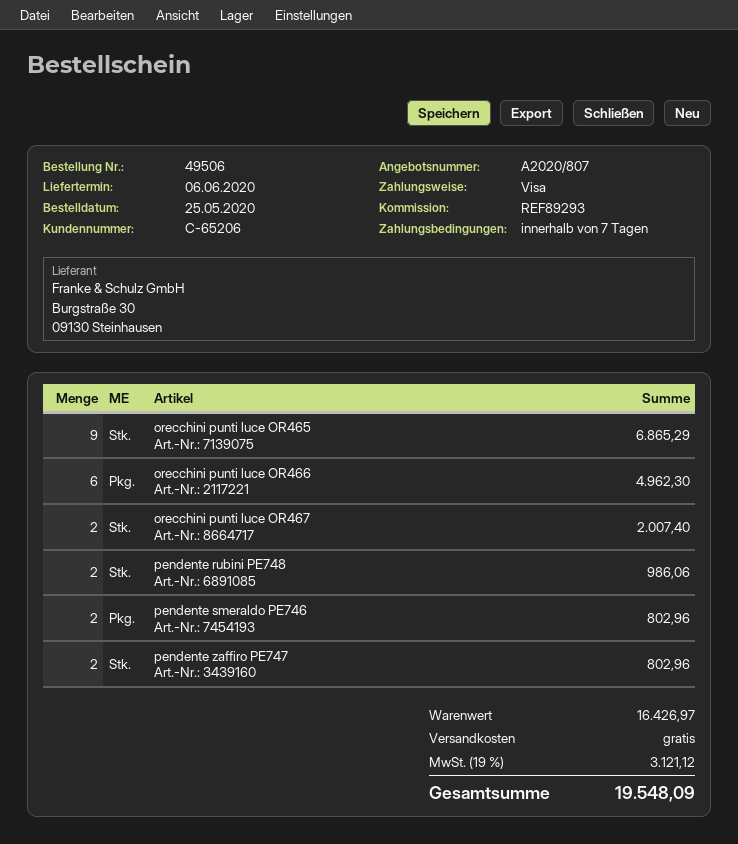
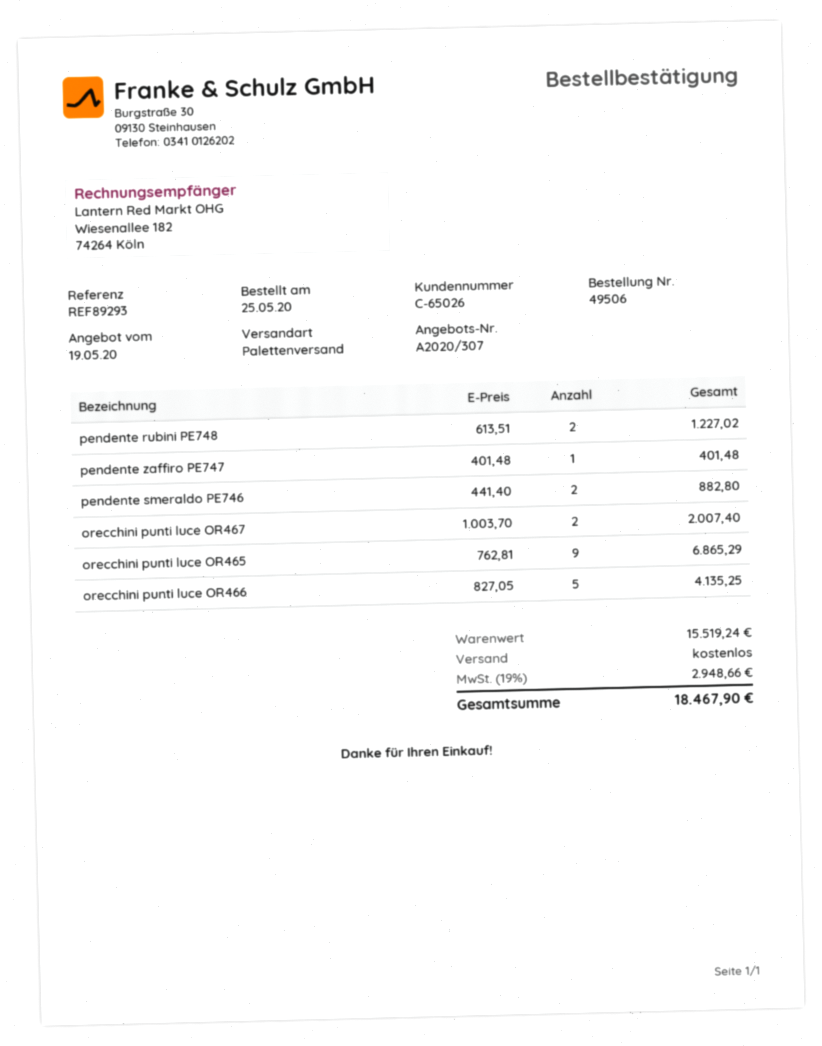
quote number: A2020/807 -> A2020/307
customer number: C-65206 -> C-65026
orecchini punti luce OR466: 6 for 4962.30 -> 5 for 4135.25
pendente rubini PE748: 2 for 986.06 -> 2 for 1227.02
pendente smeraldo PE746: 2 for 802.96 -> 2 for 882.80
pendente zaffiro PE747: 2 for 802.96 -> 1 for 401.48
subtotal: 16426.97 -> 15519.24
tax: 19% = 3121.12 -> 19% = 2948.66
total: 19548.09 -> 18467.90

